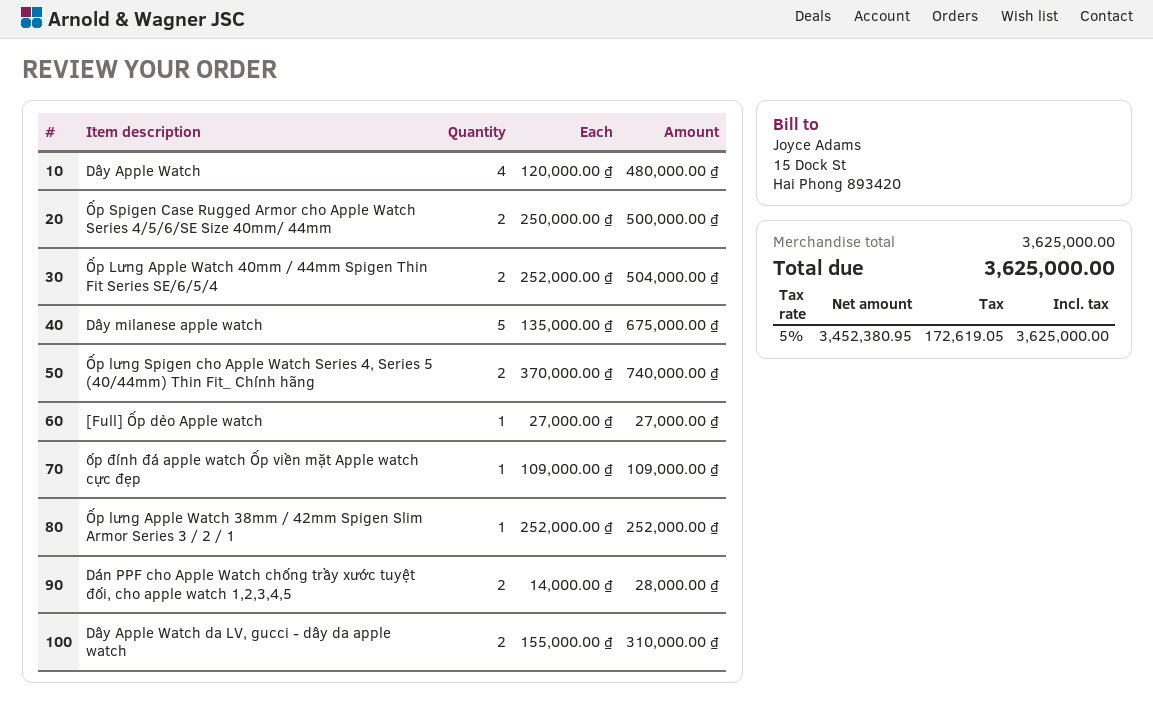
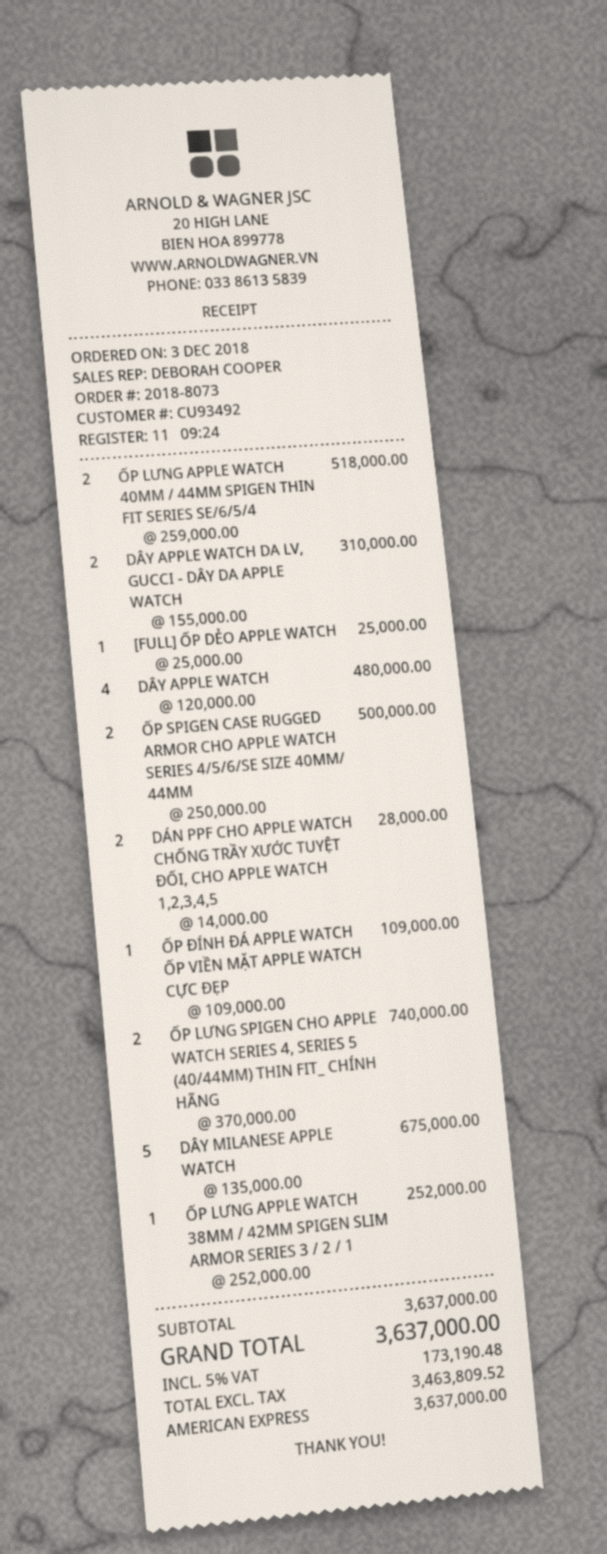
Ốp Lưng Apple Watch 40mm / 44mm Spigen Thin Fit Series SE/6/5/4: 2 x 252000.00 = 504000.00 -> 2 x 259000.00 = 518000.00
[Full] Ốp dẻo Apple watch: 1 x 27000.00 = 27000.00 -> 1 x 25000.00 = 25000.00
subtotal: 3625000.00 -> 3637000.00
net: 3452380.95 -> 3463809.52
tax: 5% = 172619.05 -> 5% = 173190.48
total: 3625000.00 -> 3637000.00

